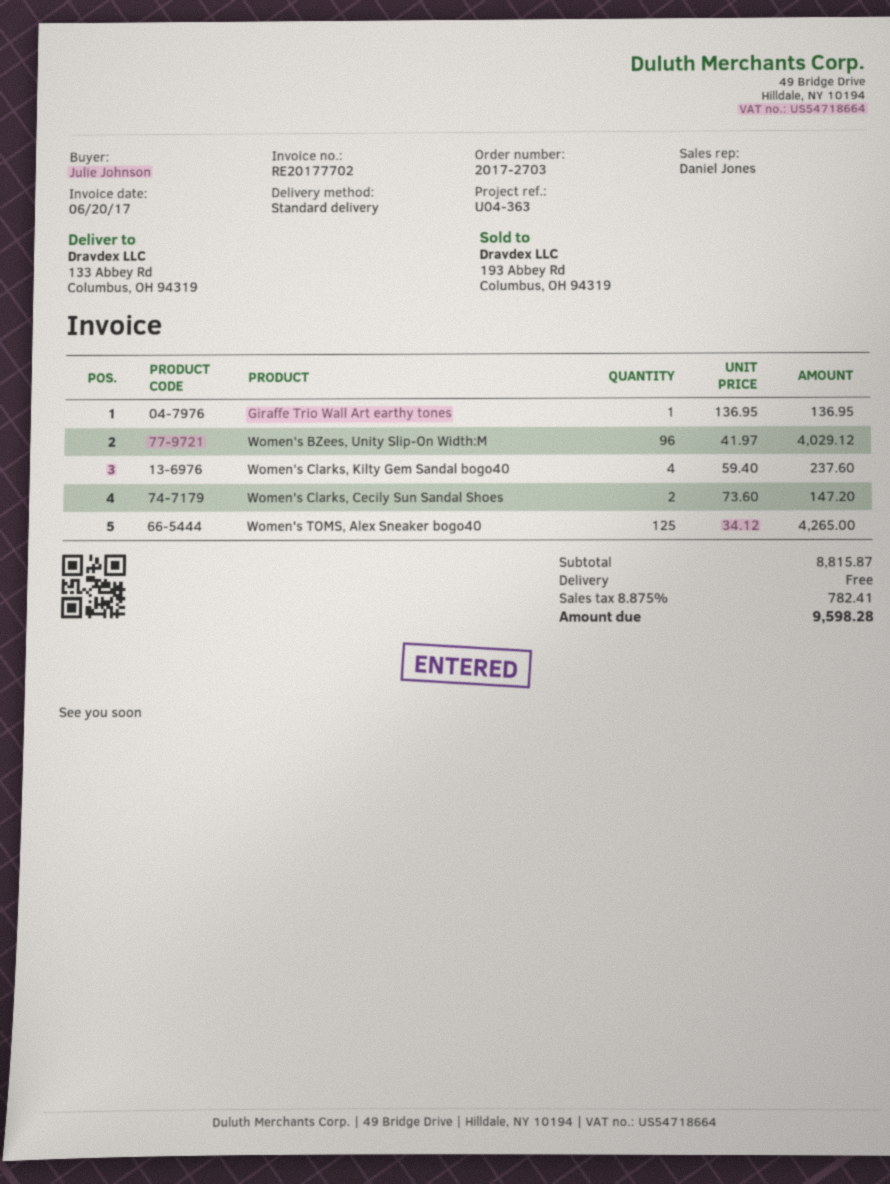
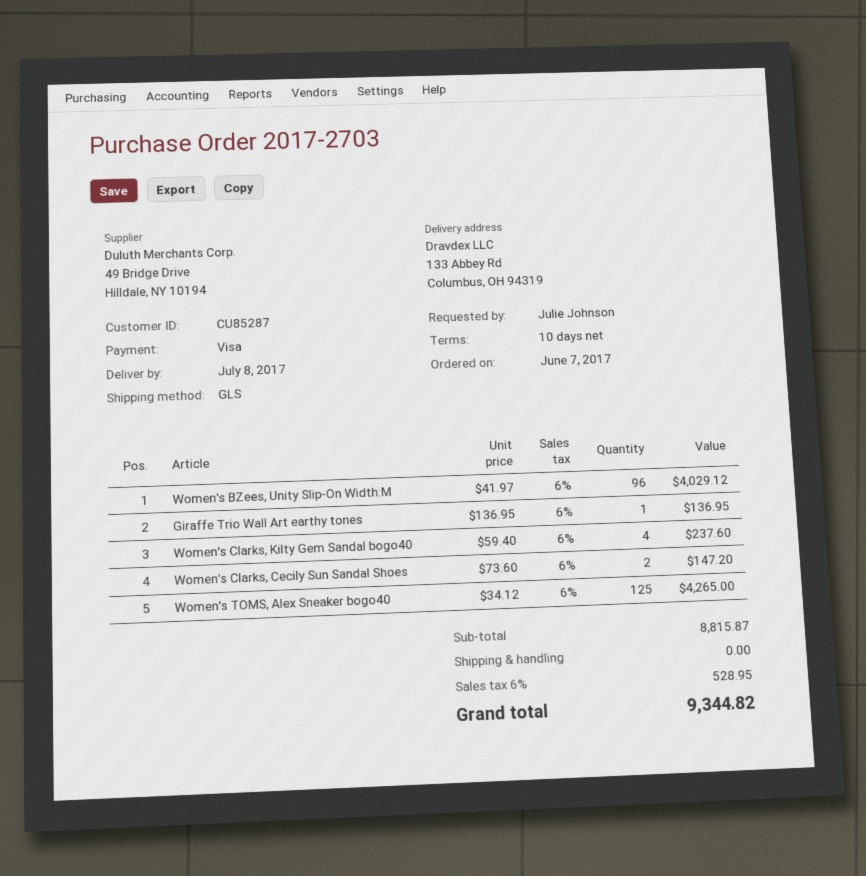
shipping method: standard -> GLS
tax: 8.875% = 782.41 -> 6% = 528.95
total: 9598.28 -> 9344.82

